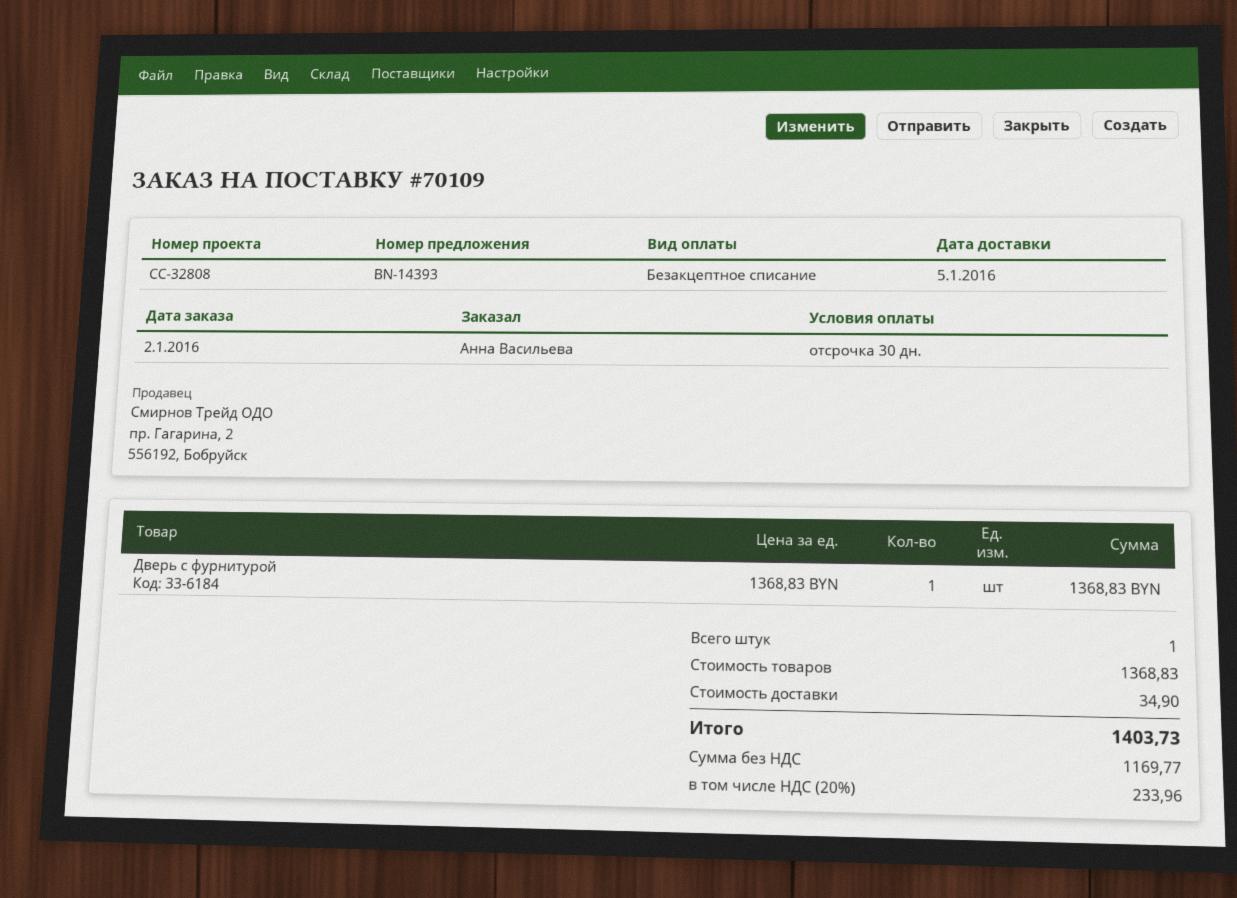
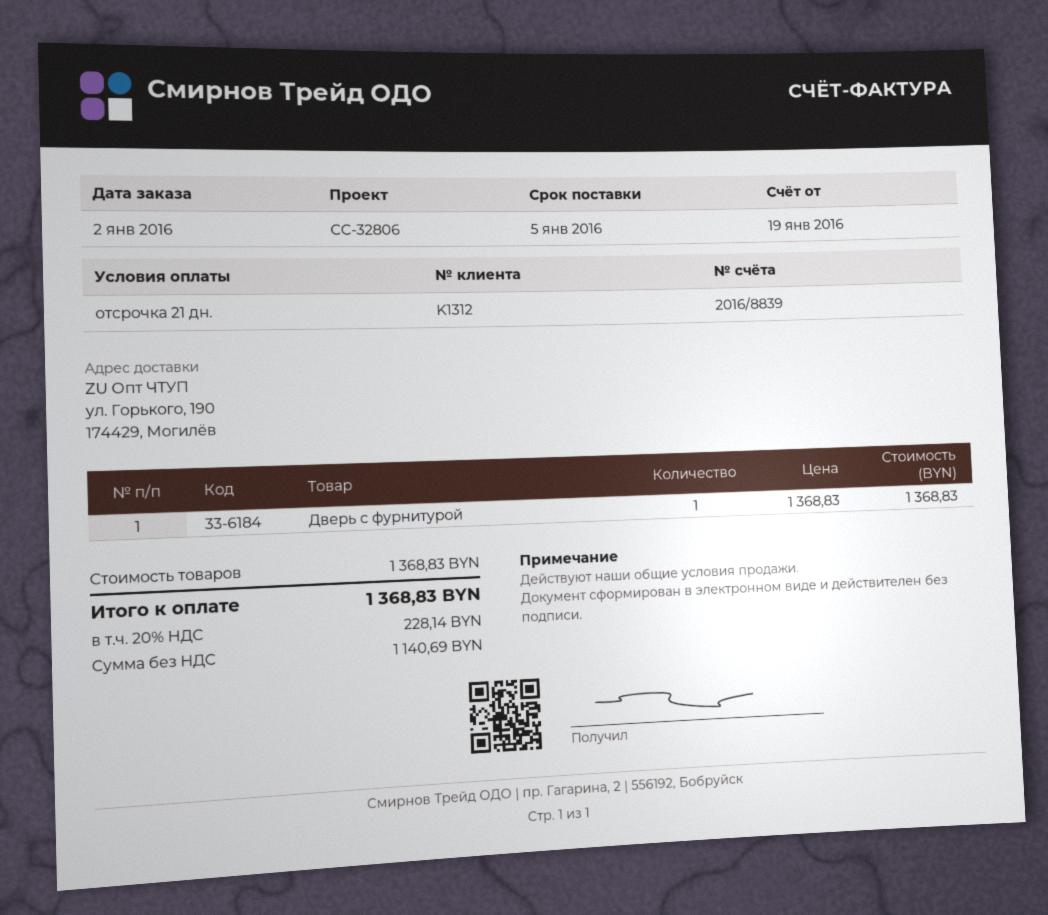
payment terms: 30 days -> 21 days
reference: CC-32808 -> CC-32806
shipping: 34.90 -> none
net: 1169.77 -> 1140.69
tax: 20% = 233.96 -> 20% = 228.14
total: 1403.73 -> 1368.83

